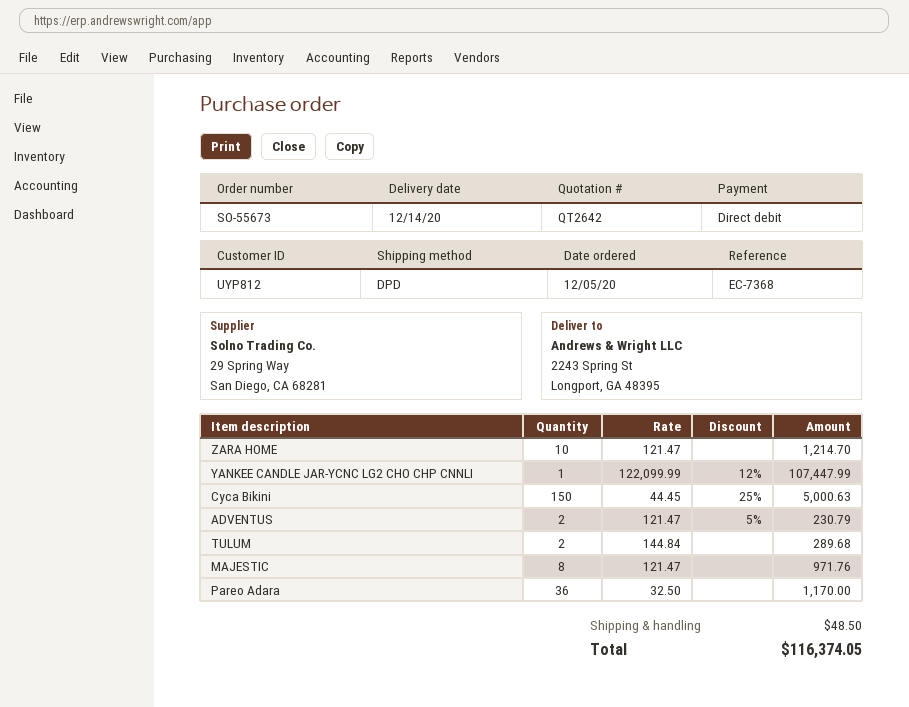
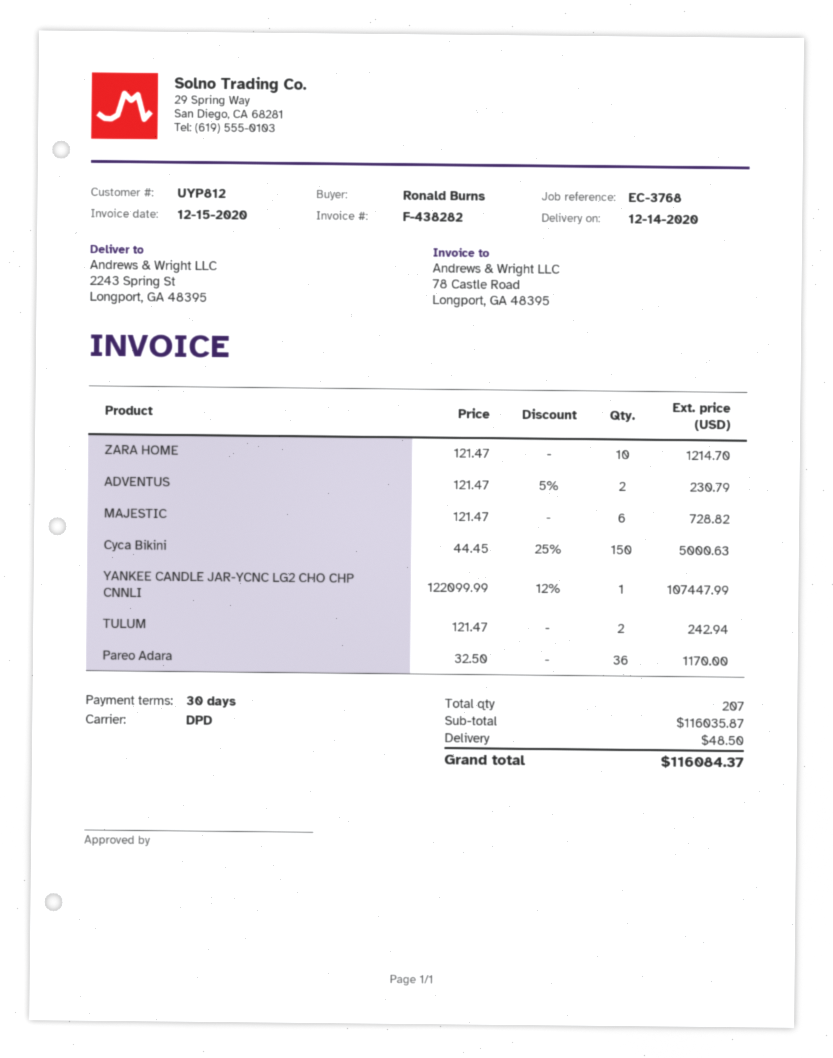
reference: EC-7368 -> EC-3768
TULUM: 2 x 144.84 = 289.68 -> 2 x 121.47 = 242.94
MAJESTIC: 8 x 121.47 = 971.76 -> 6 x 121.47 = 728.82
total: 116374.05 -> 116084.37

